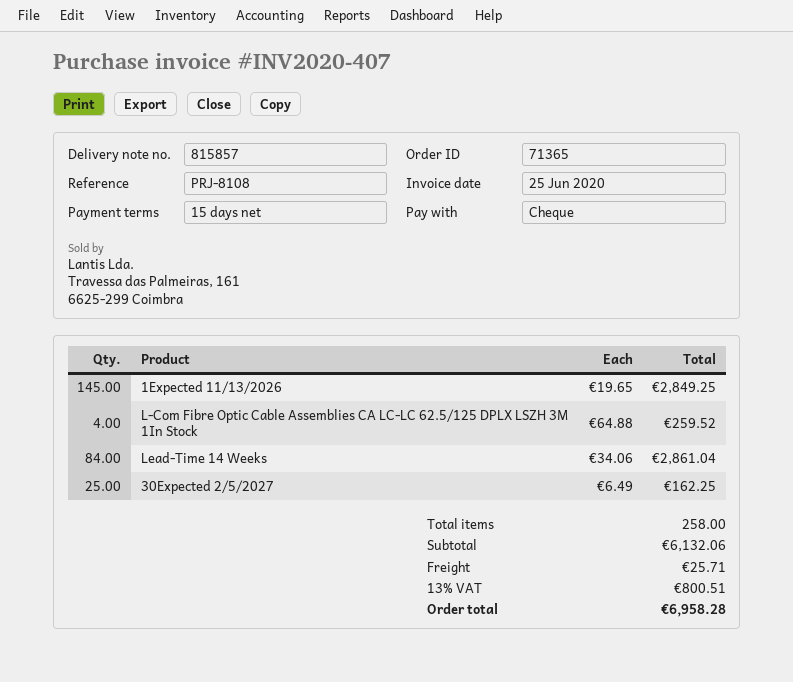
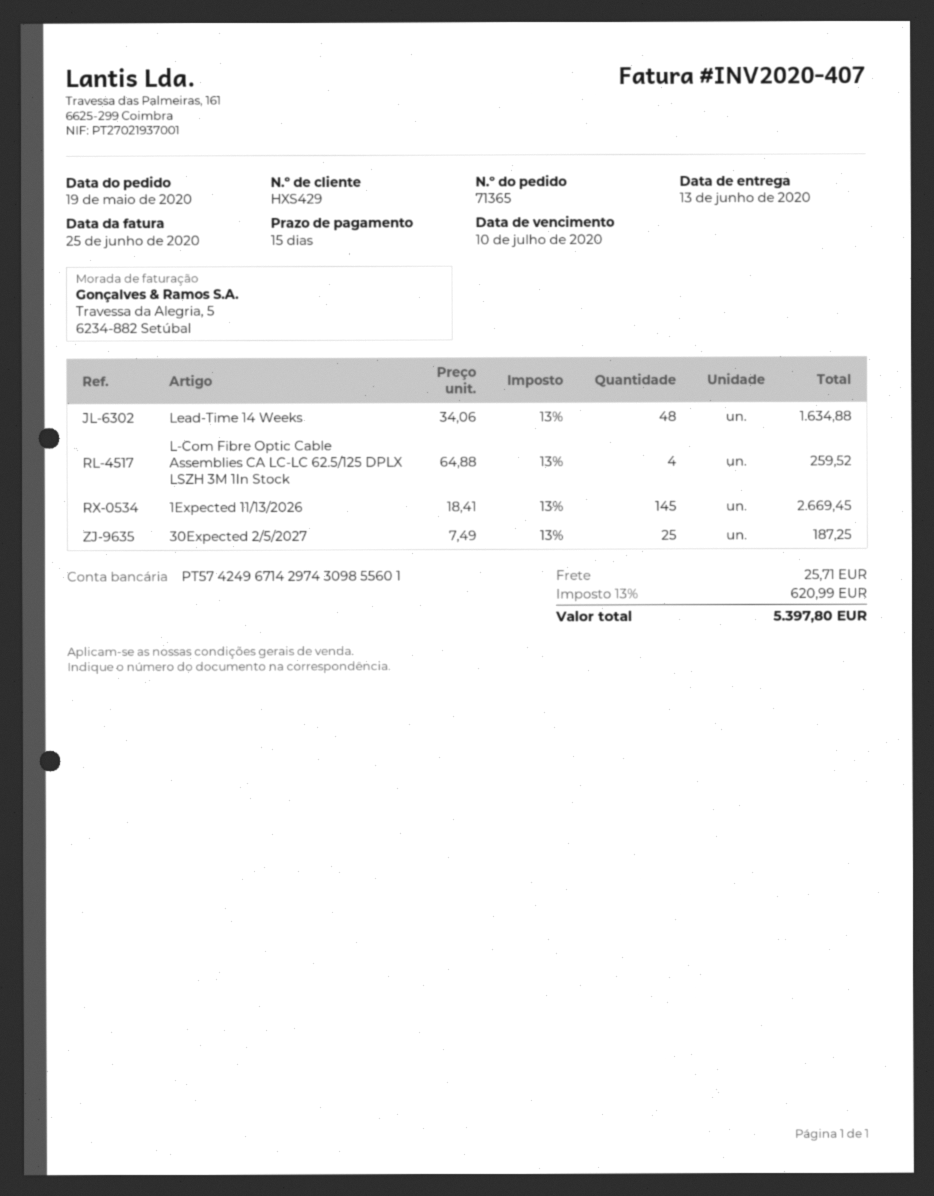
1Expected 11/13/2026: 145 x 19.65 = 2849.25 -> 145 x 18.41 = 2669.45
Lead-Time 14 Weeks: 84 x 34.06 = 2861.04 -> 48 x 34.06 = 1634.88
30Expected 2/5/2027: 25 x 6.49 = 162.25 -> 25 x 7.49 = 187.25
tax: 13% = 800.51 -> 13% = 620.99
total: 6958.28 -> 5397.80

